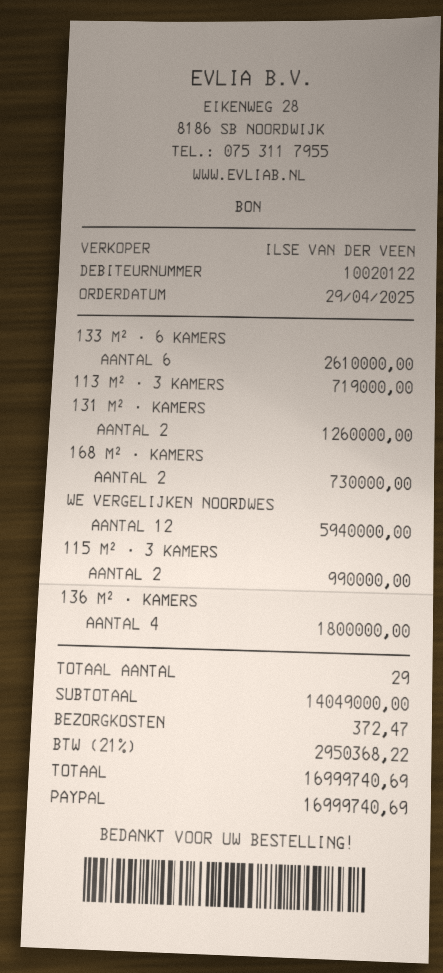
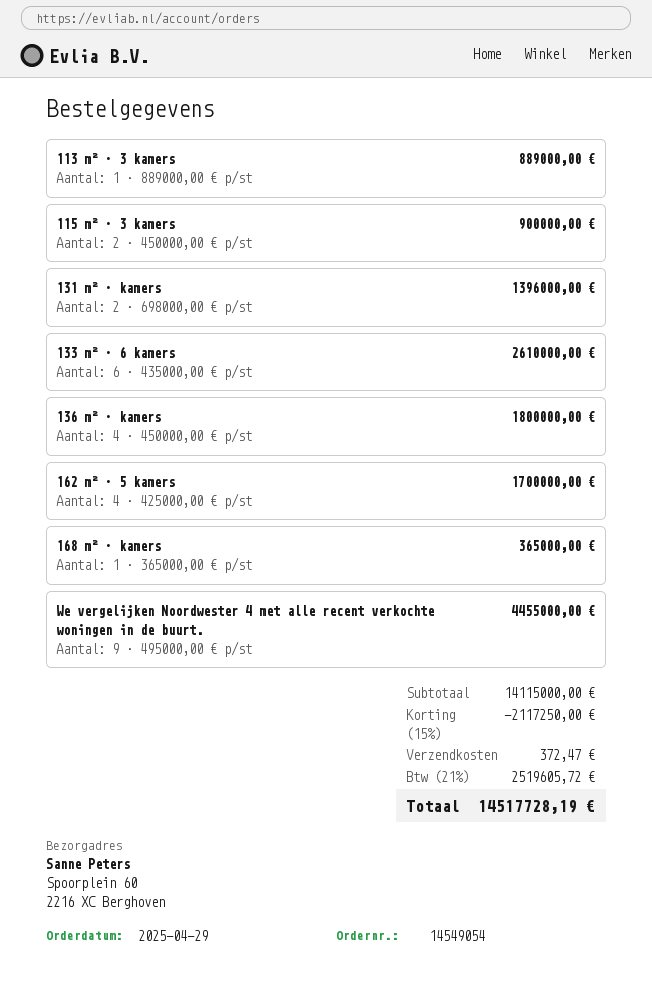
113 M² · 3 KAMERS: 1 for 719000.00 -> 1 for 889000.00
131 M² · KAMERS: 2 for 1260000.00 -> 2 for 1396000.00
168 M² · KAMERS: 2 for 730000.00 -> 1 for 365000.00
WE VERGELIJKEN NOORDWES: 12 for 5940000.00 -> 9 for 4455000.00
115 M² · 3 KAMERS: 2 for 990000.00 -> 2 for 900000.00
162 m² · 5 kamers: none -> 4 for 1700000.00
subtotal: 14049000.00 -> 14115000.00
discount: none -> 15% = 2117250.00
tax: 21% = 2950368.22 -> 21% = 2519605.72
total: 16999740.69 -> 14517728.19

